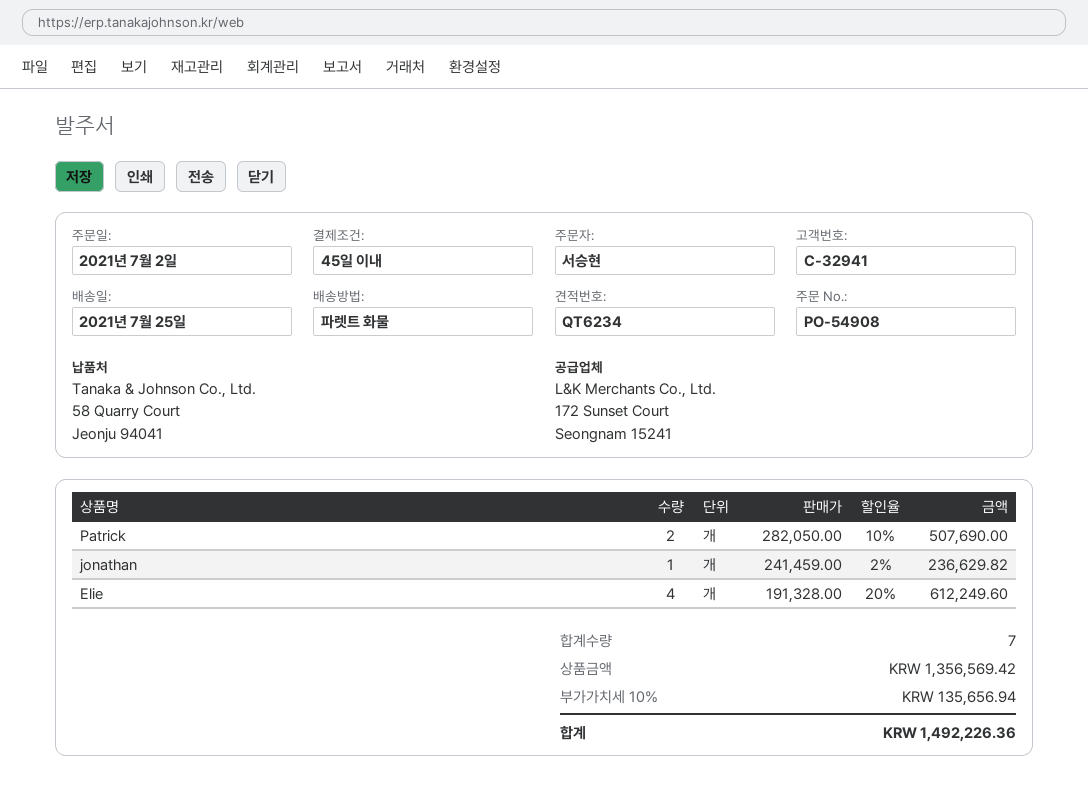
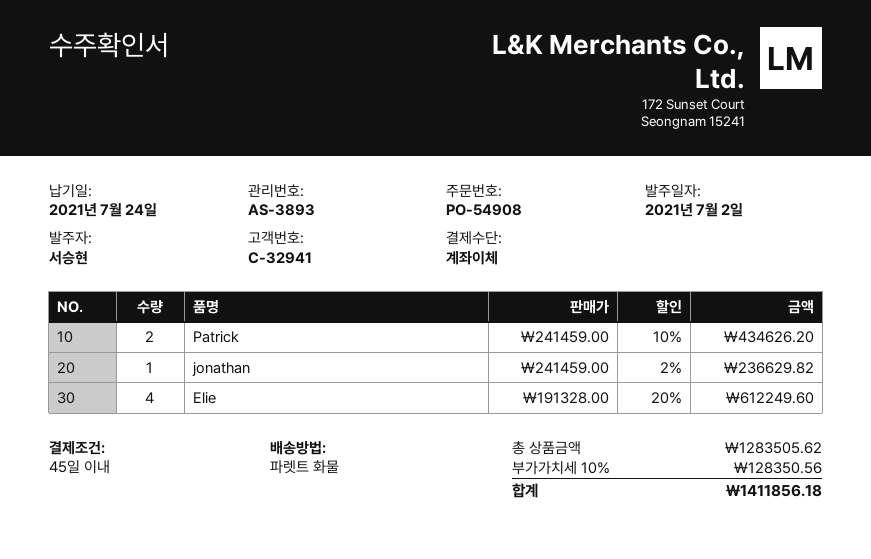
delivery date: 2021-07-25 -> 2021-07-24
Patrick: 2 x 282050.00 - 10% = 507690.00 -> 2 x 241459.00 - 10% = 434626.20
subtotal: 1356569.42 -> 1283505.62
tax: 10% = 135656.94 -> 10% = 128350.56
total: 1492226.36 -> 1411856.18

